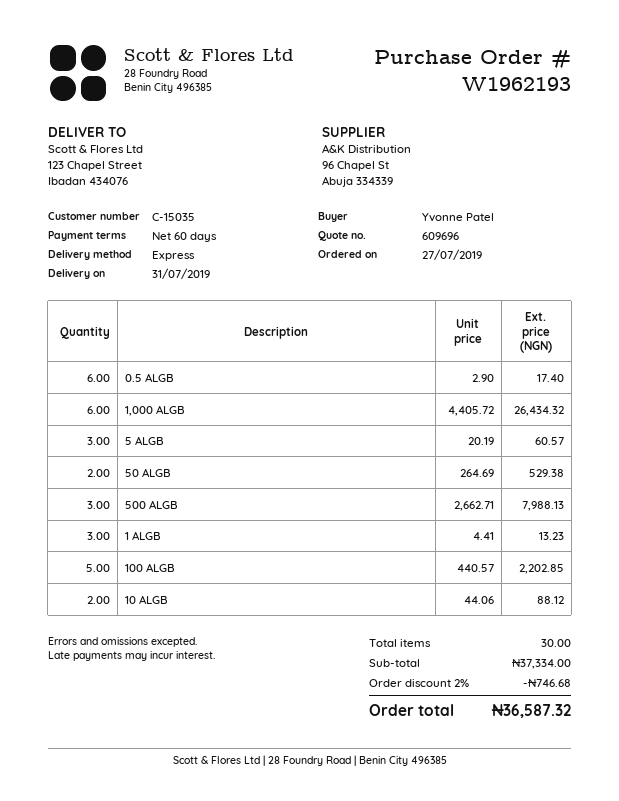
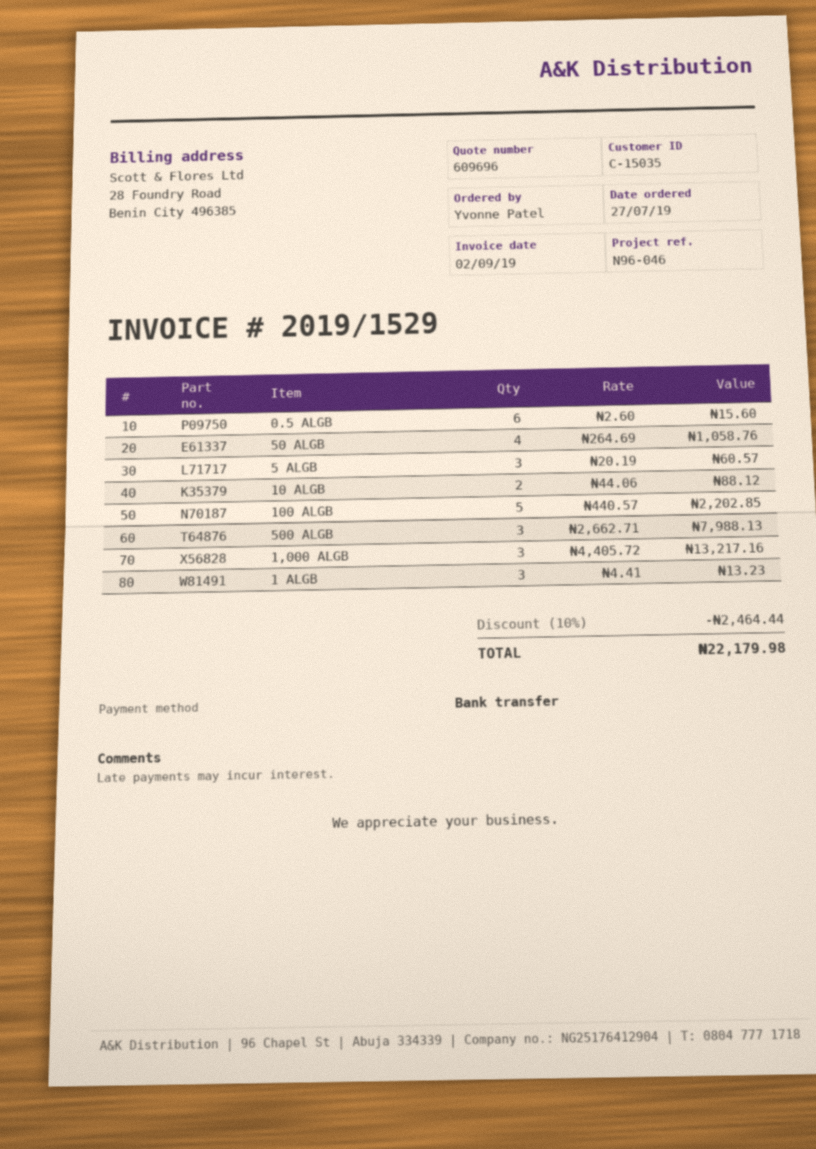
0.5 ALGB: 6 x 2.90 = 17.40 -> 6 x 2.60 = 15.60
1,000 ALGB: 6 x 4405.72 = 26434.32 -> 3 x 4405.72 = 13217.16
50 ALGB: 2 x 264.69 = 529.38 -> 4 x 264.69 = 1058.76
discount: 2% = 746.68 -> 10% = 2464.44
total: 36587.32 -> 22179.98

